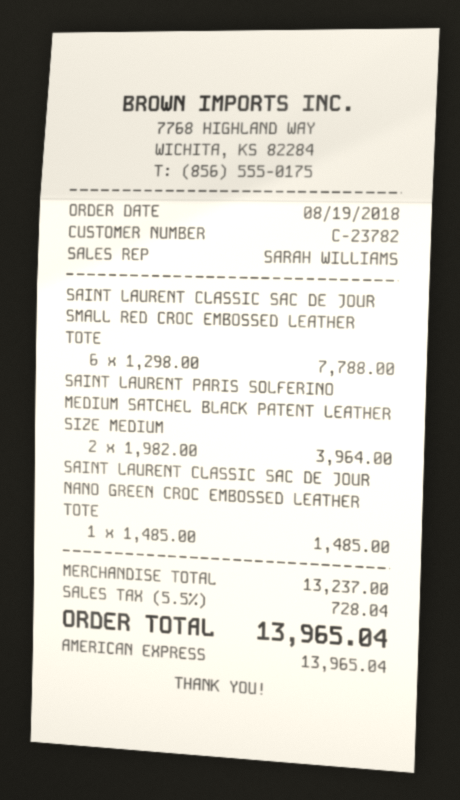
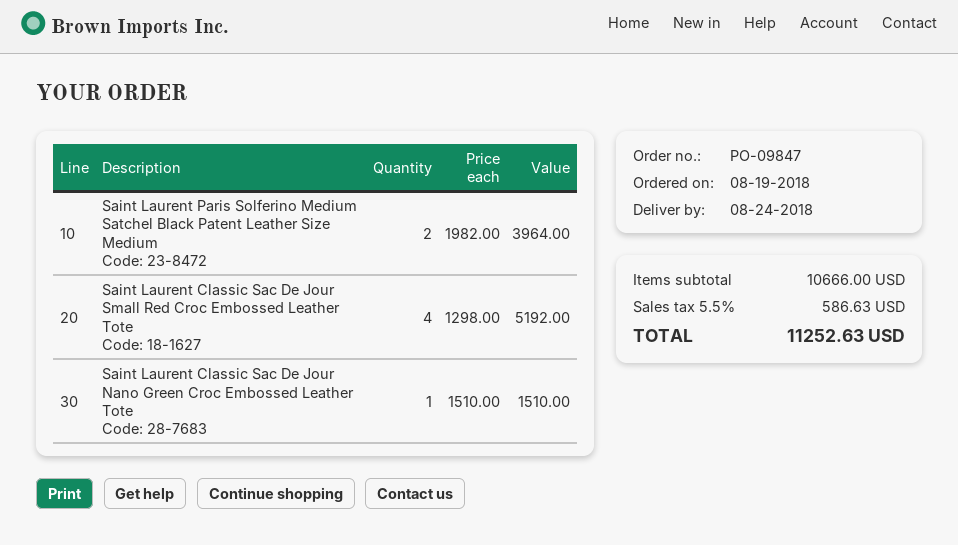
SAINT LAURENT CLASSIC SAC DE JOUR SMALL RED CROC EMBOSSED LEATHER TOTE: 6 x 1298.00 = 7788.00 -> 4 x 1298.00 = 5192.00
SAINT LAURENT CLASSIC SAC DE JOUR NANO GREEN CROC EMBOSSED LEATHER TOTE: 1 x 1485.00 = 1485.00 -> 1 x 1510.00 = 1510.00
subtotal: 13237.00 -> 10666.00
tax: 5.5% = 728.04 -> 5.5% = 586.63
total: 13965.04 -> 11252.63

